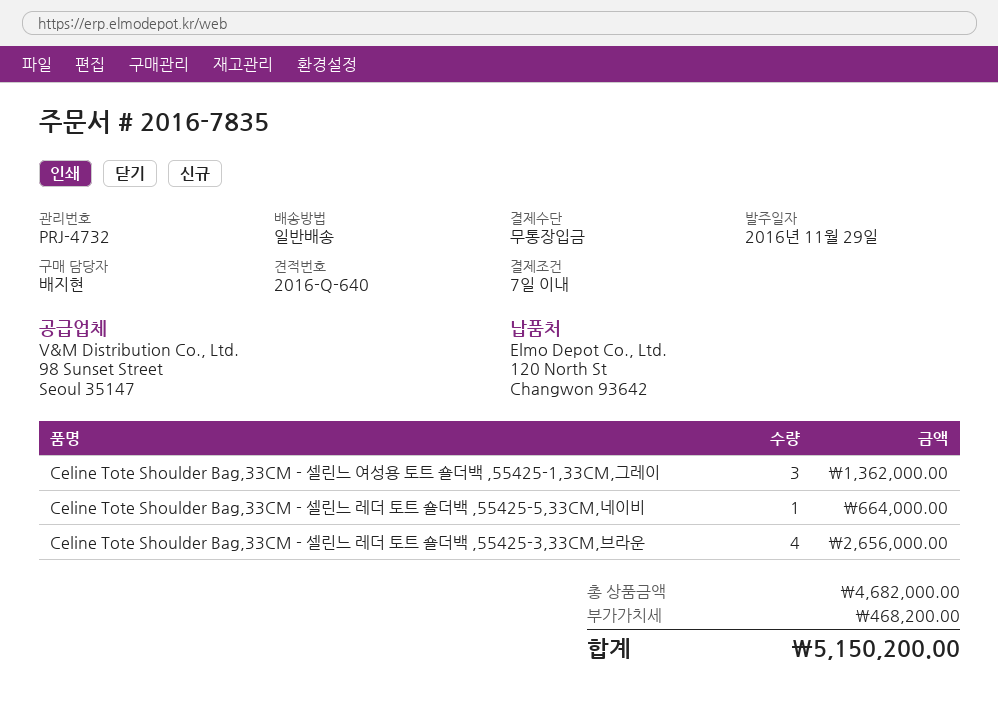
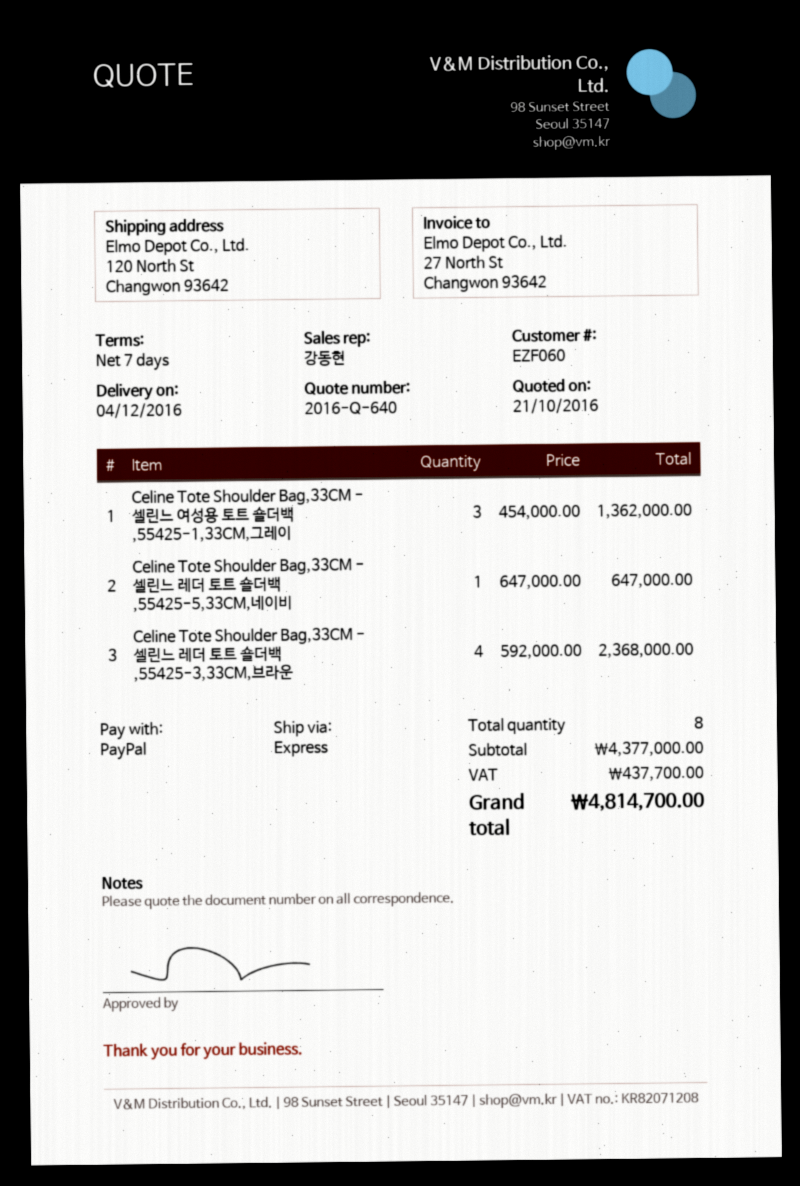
payment method: bank transfer -> PayPal
shipping method: standard -> express
Celine Tote Shoulder Bag,33CM - 셀린느 레더 토트 숄더백 ,55425-5,33CM,네이비: 1 for 664000.00 -> 1 for 647000.00
Celine Tote Shoulder Bag,33CM - 셀린느 레더 토트 숄더백 ,55425-3,33CM,브라운: 4 for 2656000.00 -> 4 for 2368000.00
subtotal: 4682000.00 -> 4377000.00
tax: 468200.00 -> 437700.00
total: 5150200.00 -> 4814700.00

